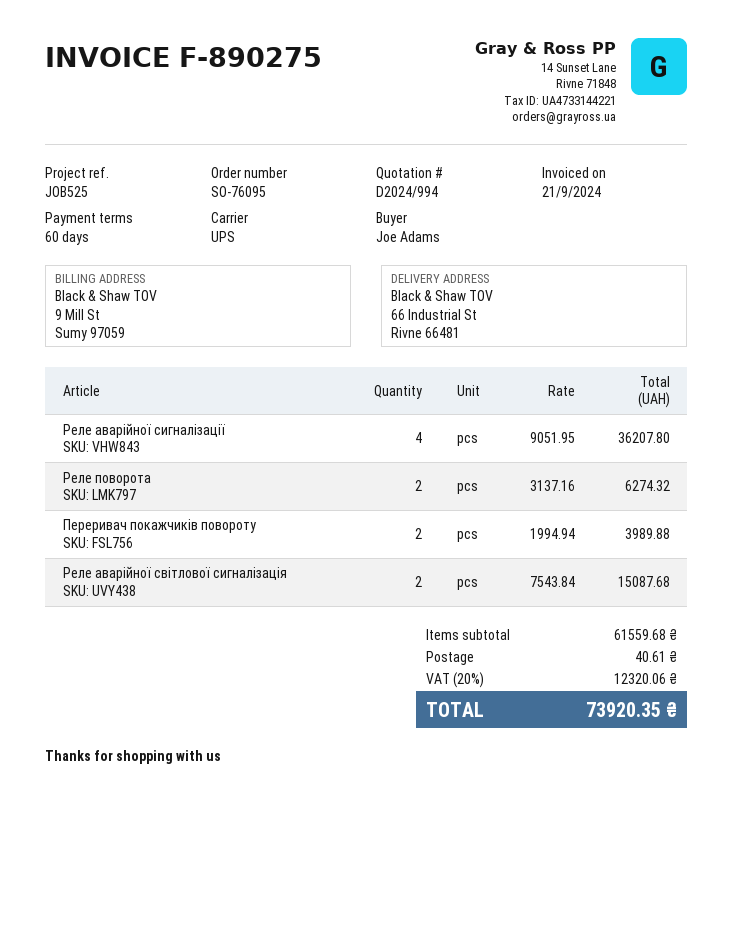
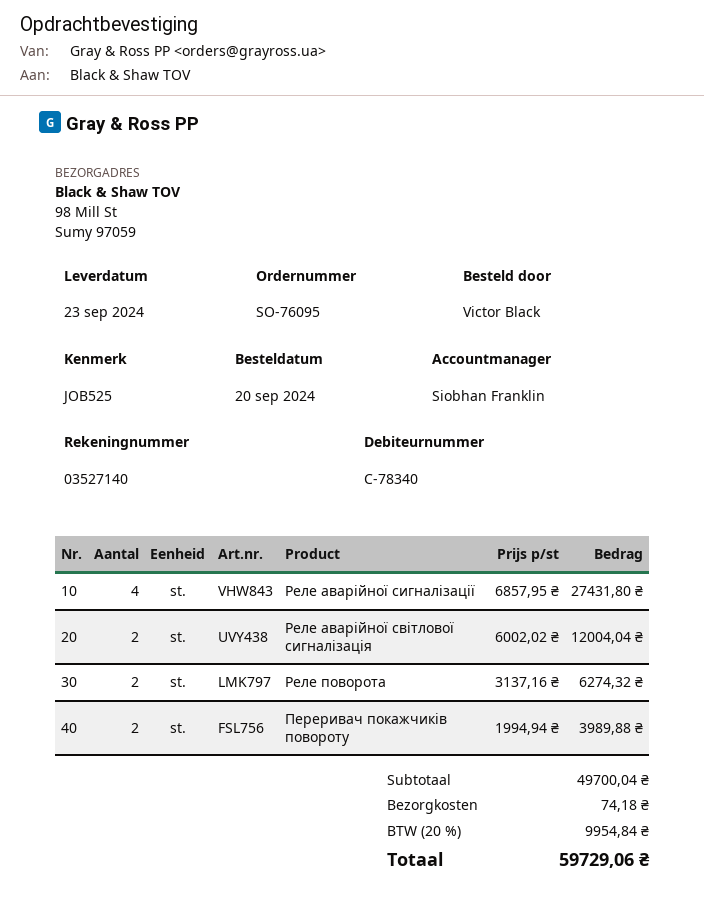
ordered by: Joe Adams -> Victor Black
ship to: 66 Industrial St, Rivne 66481 -> 98 Mill St, Sumy 97059
Реле аварiйної сигналiзацiї: 4 x 9051.95 = 36207.80 -> 4 x 6857.95 = 27431.80
Реле аварійної світлової сигналізація: 2 x 7543.84 = 15087.68 -> 2 x 6002.02 = 12004.04
subtotal: 61559.68 -> 49700.04
shipping: 40.61 -> 74.18
tax: 20% = 12320.06 -> 20% = 9954.84
total: 73920.35 -> 59729.06

